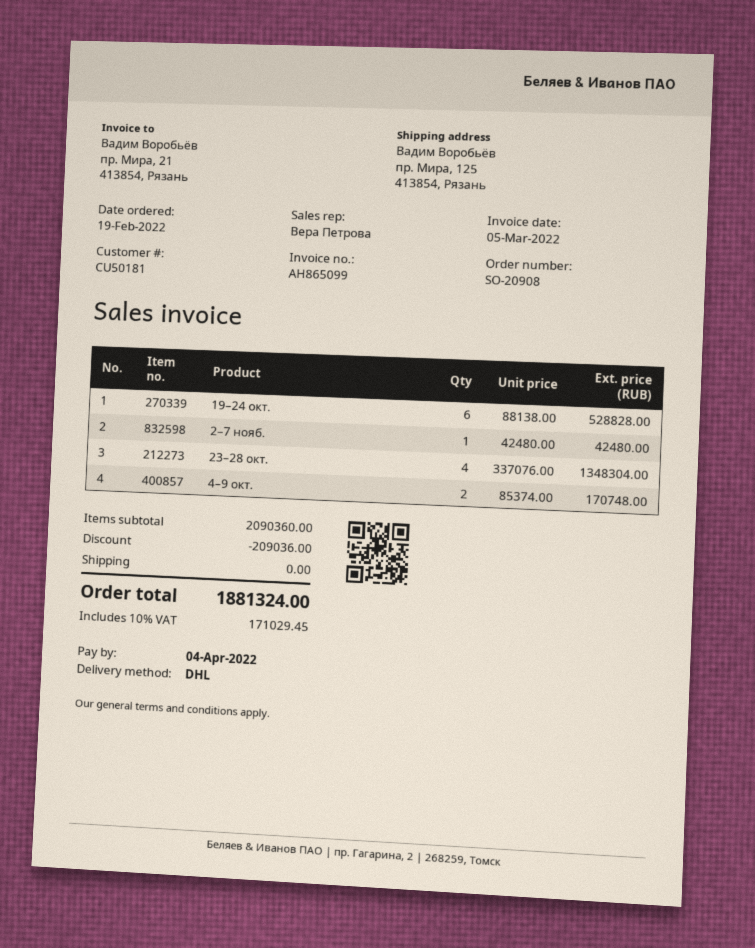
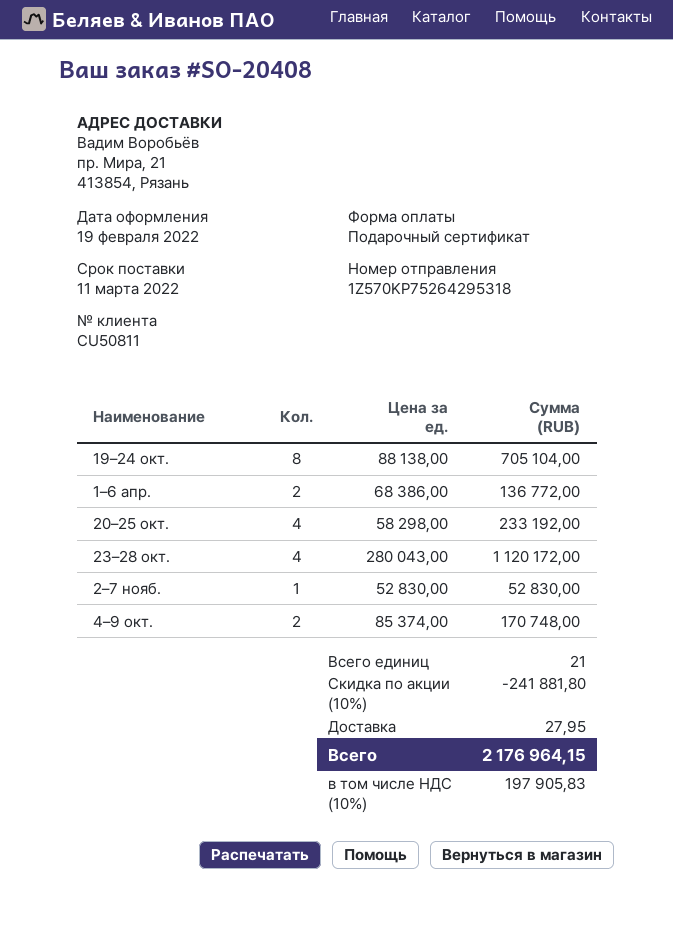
order number: SO-20908 -> SO-20408
customer number: CU50181 -> CU50811
ship to: пр. Мира, 125, 413854, Рязань -> пр. Мира, 21, 413854, Рязань
19–24 окт.: 6 x 88138.00 = 528828.00 -> 8 x 88138.00 = 705104.00
2–7 нояб.: 1 x 42480.00 = 42480.00 -> 1 x 52830.00 = 52830.00
23–28 окт.: 4 x 337076.00 = 1348304.00 -> 4 x 280043.00 = 1120172.00
1–6 апр.: none -> 2 x 68386.00 = 136772.00
20–25 окт.: none -> 4 x 58298.00 = 233192.00
discount: 209036.00 -> 241881.80
shipping: 0.00 -> 27.95
tax: 10% = 171029.45 -> 10% = 197905.83
total: 1881324.00 -> 2176964.15

